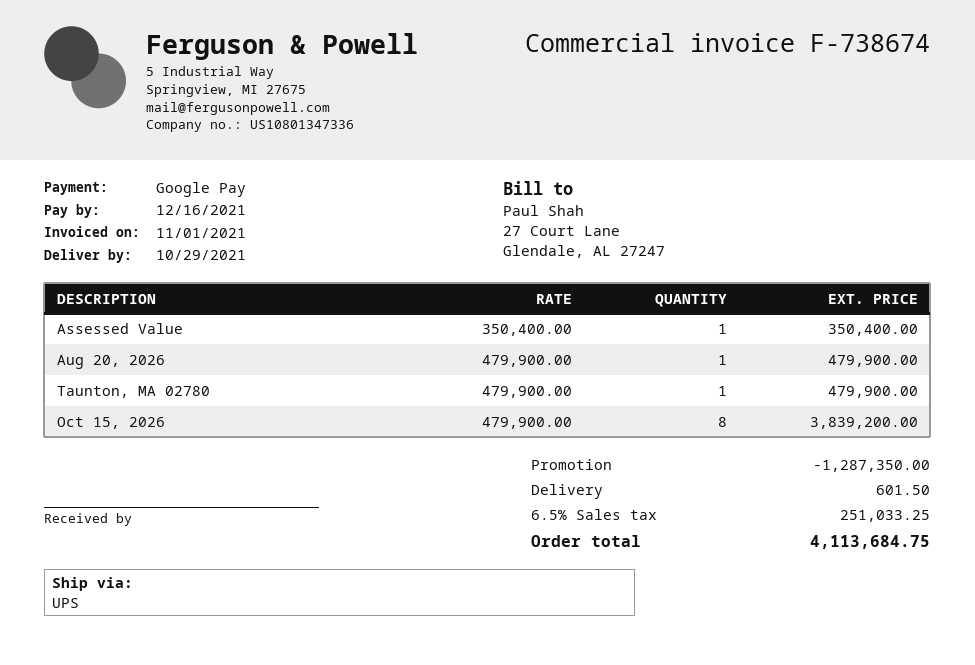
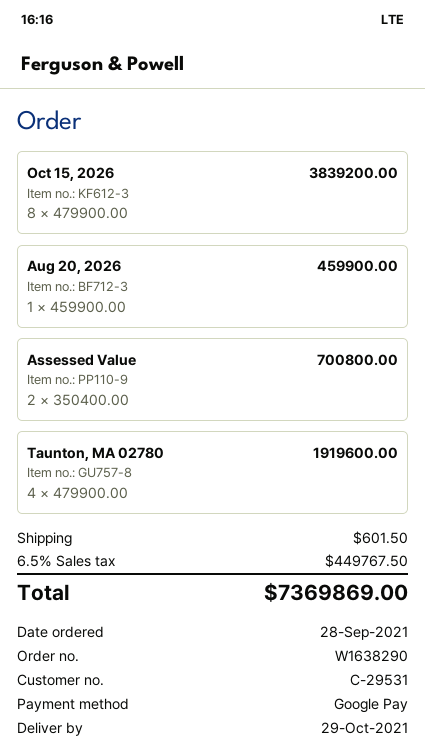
Assessed Value: 1 x 350400.00 = 350400.00 -> 2 x 350400.00 = 700800.00
Aug 20, 2026: 1 x 479900.00 = 479900.00 -> 1 x 459900.00 = 459900.00
Taunton, MA 02780: 1 x 479900.00 = 479900.00 -> 4 x 479900.00 = 1919600.00
discount: 1287350.00 -> none
tax: 6.5% = 251033.25 -> 6.5% = 449767.50
total: 4113684.75 -> 7369869.00

